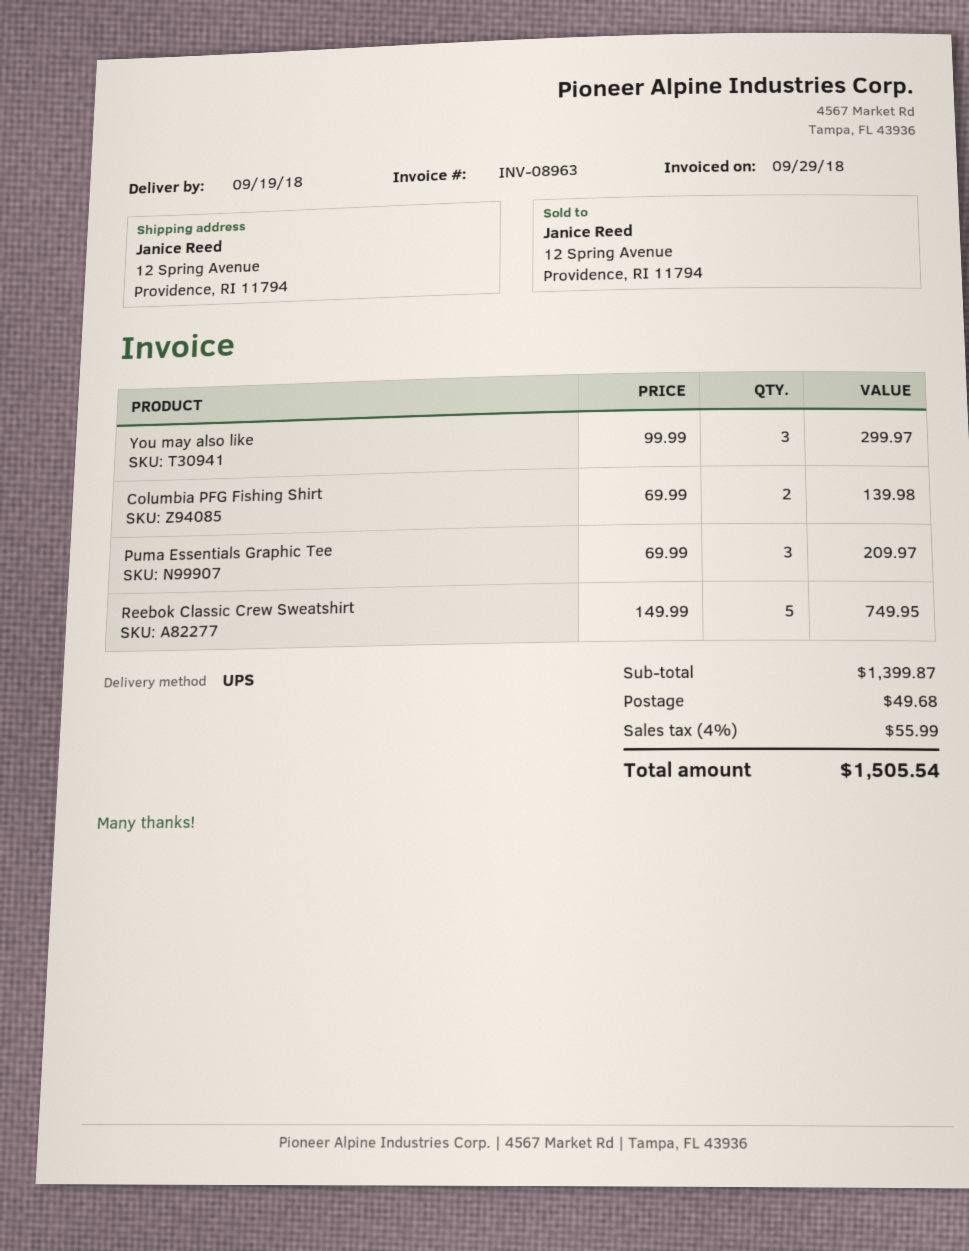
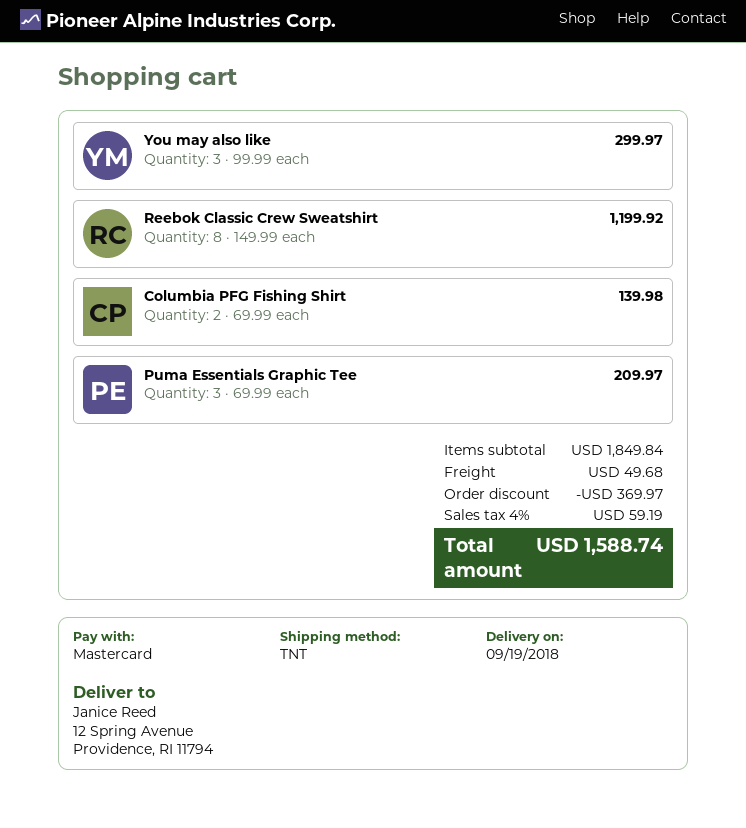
shipping method: UPS -> TNT
Reebok Classic Crew Sweatshirt: 5 x 149.99 = 749.95 -> 8 x 149.99 = 1199.92
subtotal: 1399.87 -> 1849.84
discount: none -> 369.97
tax: 4% = 55.99 -> 4% = 59.19
total: 1505.54 -> 1588.74

